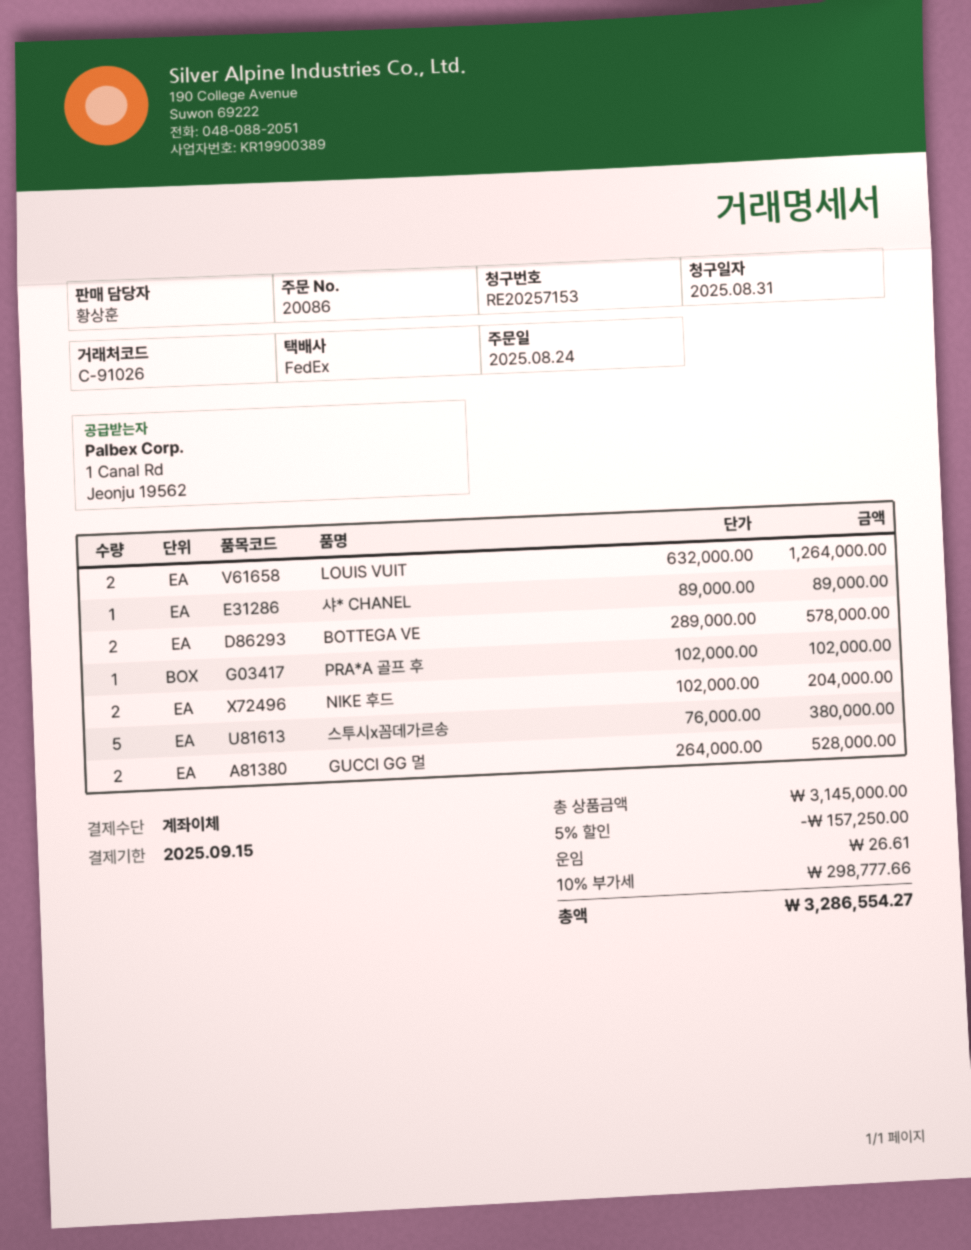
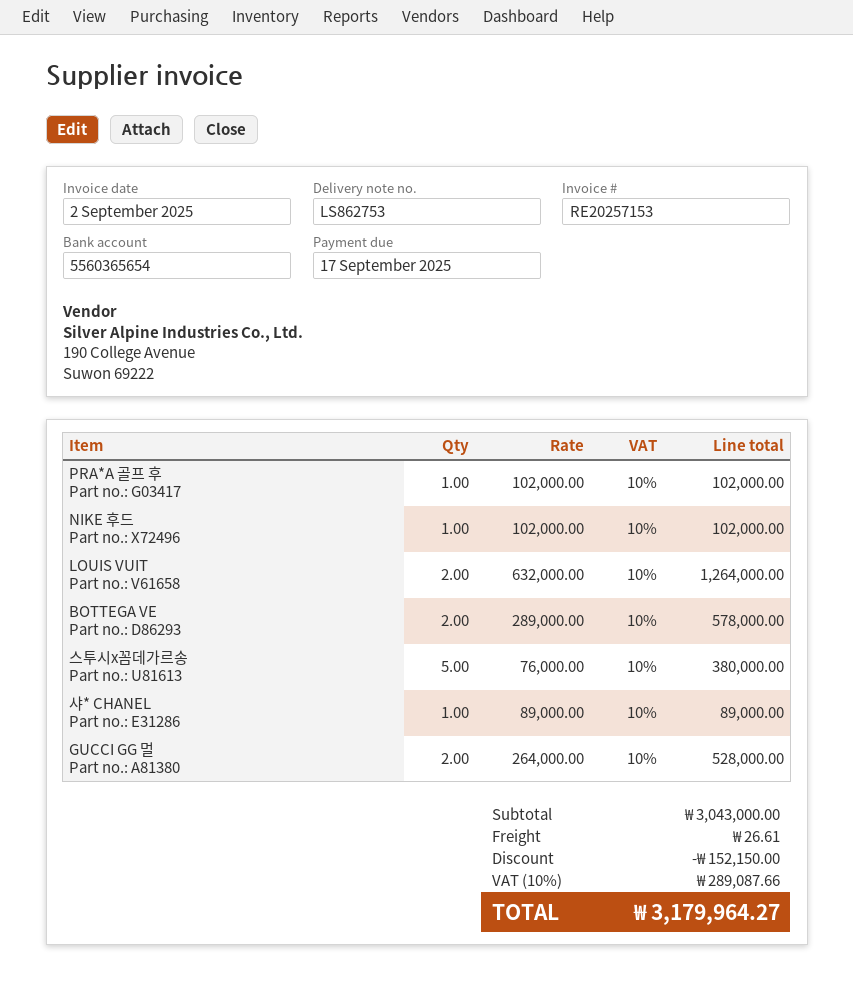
invoice date: 2025-08-31 -> 2025-09-02
due date: 2025-09-15 -> 2025-09-17
NIKE 후드: 2 x 102000.00 = 204000.00 -> 1 x 102000.00 = 102000.00
subtotal: 3145000.00 -> 3043000.00
discount: 157250.00 -> 152150.00
tax: 10% = 298777.66 -> 10% = 289087.66
total: 3286554.27 -> 3179964.27

